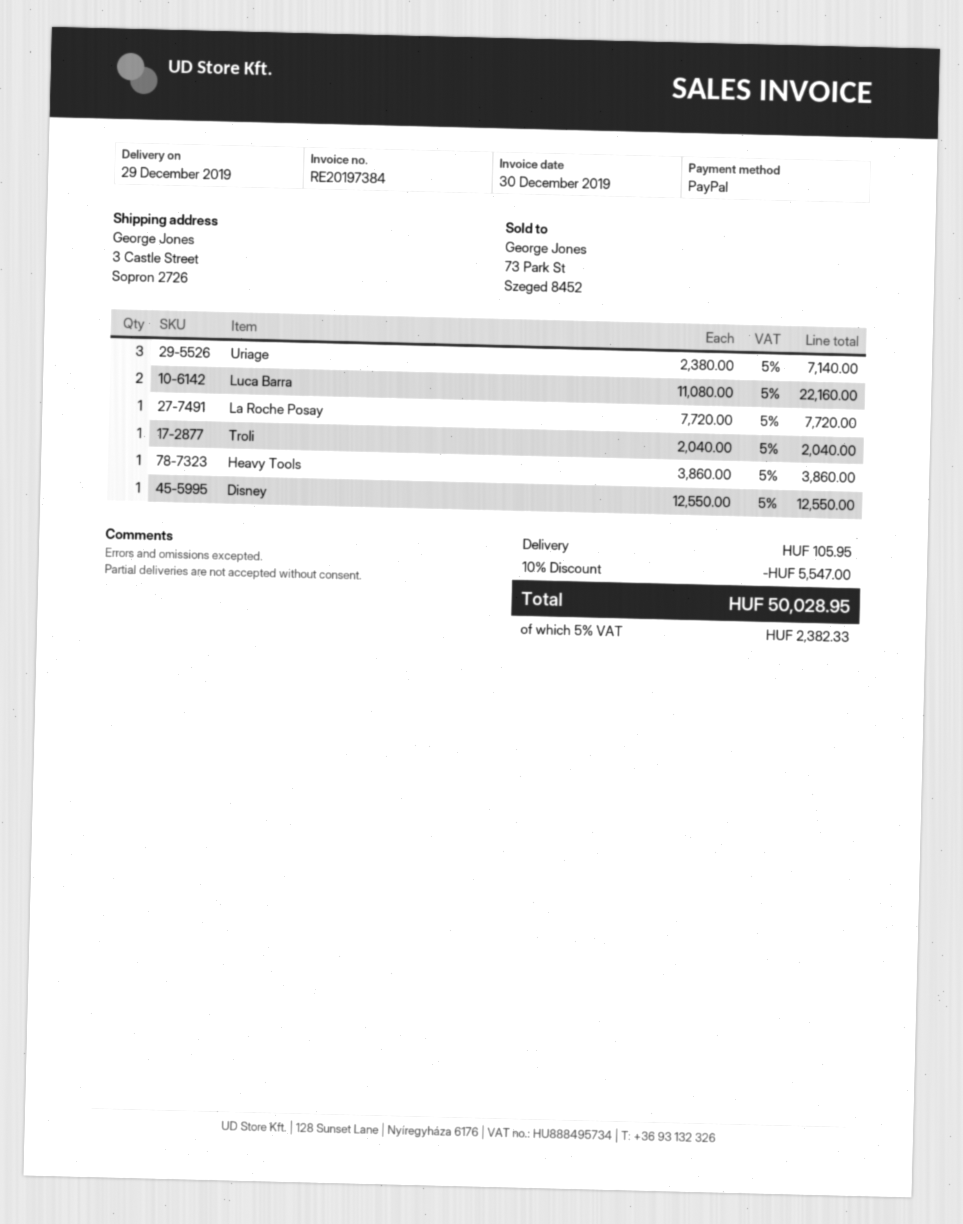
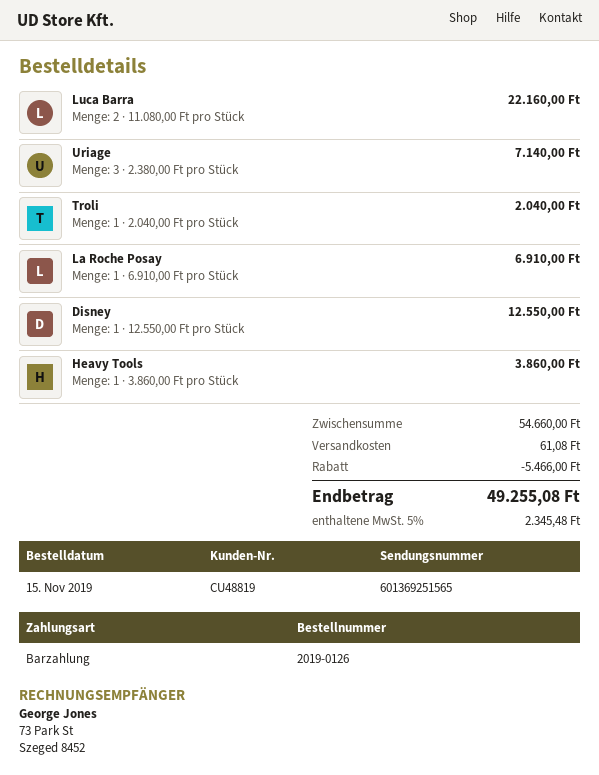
payment method: PayPal -> cash
La Roche Posay: 1 x 7720.00 = 7720.00 -> 1 x 6910.00 = 6910.00
discount: 5547.00 -> 5466.00
shipping: 105.95 -> 61.08
tax: 5% = 2382.33 -> 5% = 2345.48
total: 50028.95 -> 49255.08

